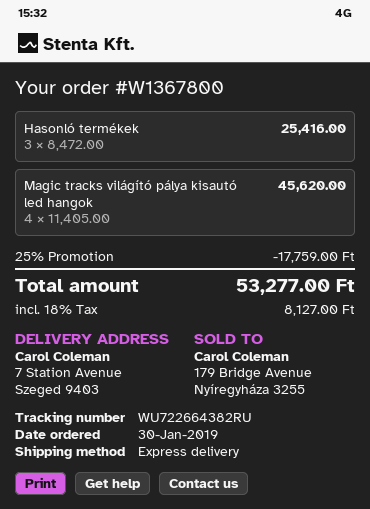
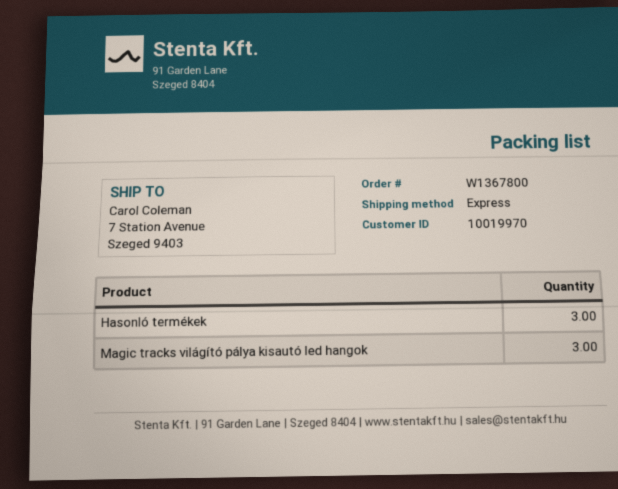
Magic tracks világító pálya kisautó led hangok: 4 -> 3

